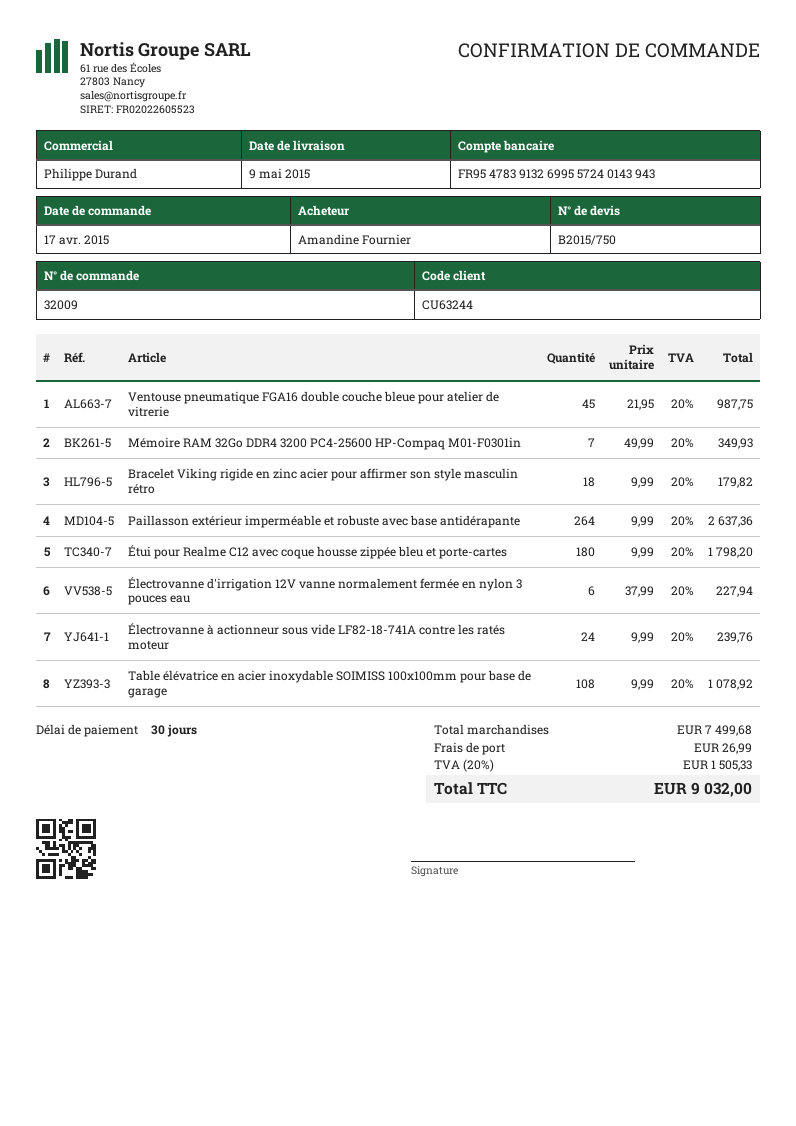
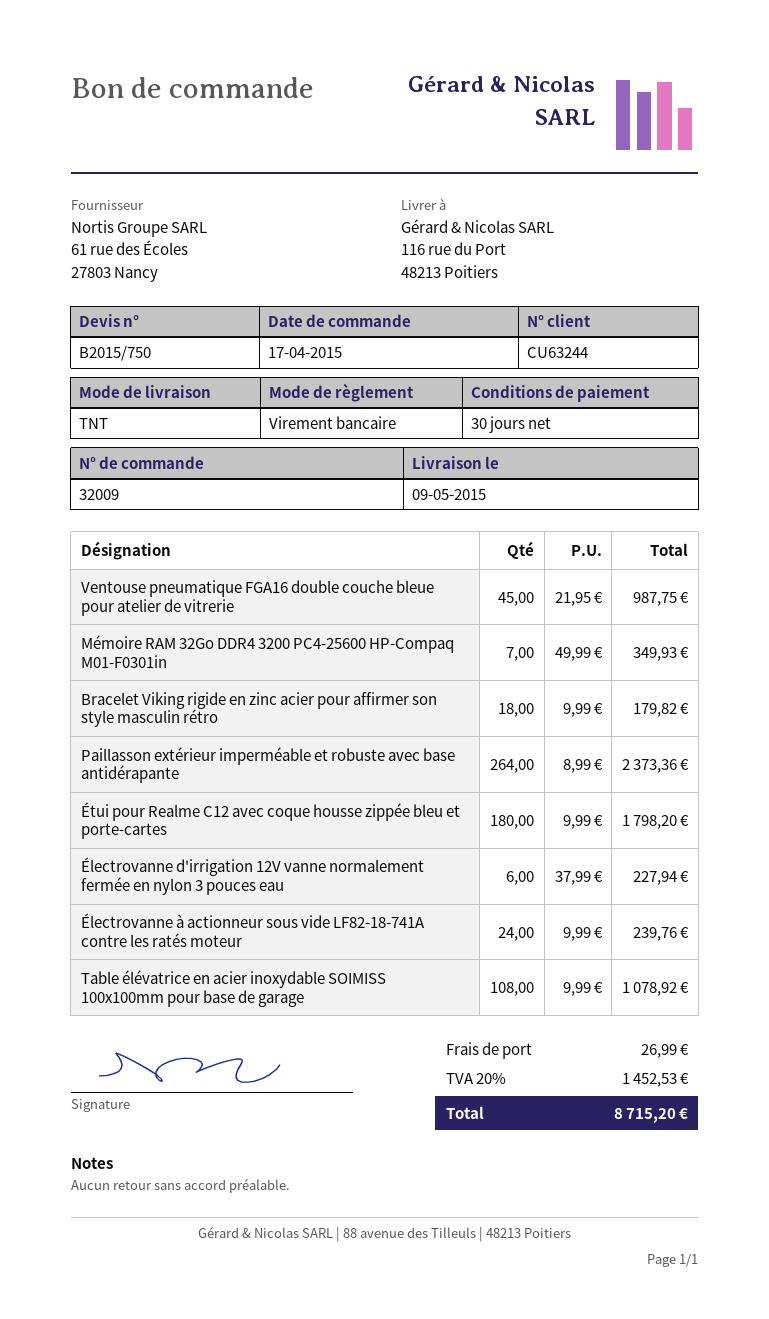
Paillasson extérieur imperméable et robuste avec base antidérapante: 264 x 9.99 = 2637.36 -> 264 x 8.99 = 2373.36
tax: 20% = 1505.33 -> 20% = 1452.53
total: 9032.00 -> 8715.20

